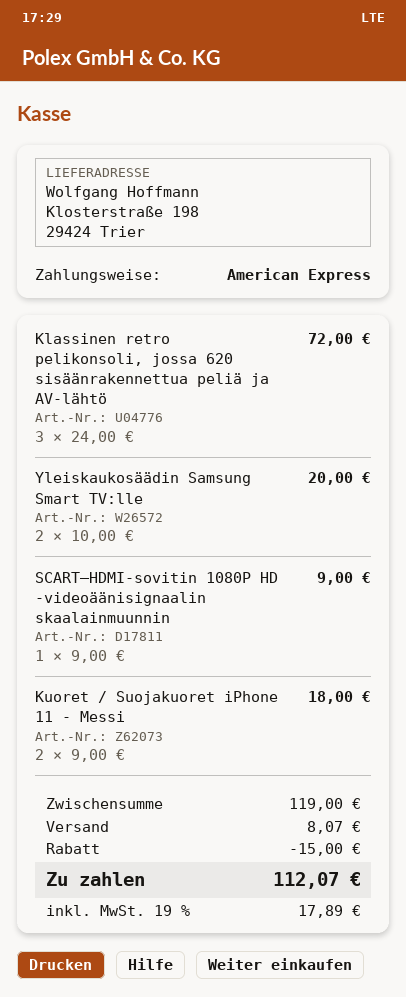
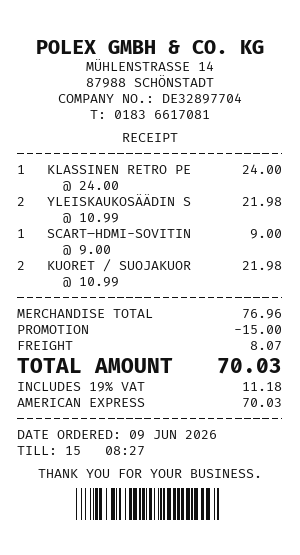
Klassinen retro pelikonsoli, jossa 620 sisäänrakennettua peliä ja AV-lähtö: 3 x 24.00 = 72.00 -> 1 x 24.00 = 24.00
Yleiskaukosäädin Samsung Smart TV:lle: 2 x 10.00 = 20.00 -> 2 x 10.99 = 21.98
Kuoret / Suojakuoret iPhone 11 - Messi: 2 x 9.00 = 18.00 -> 2 x 10.99 = 21.98
subtotal: 119.00 -> 76.96
tax: 19% = 17.89 -> 19% = 11.18
total: 112.07 -> 70.03

